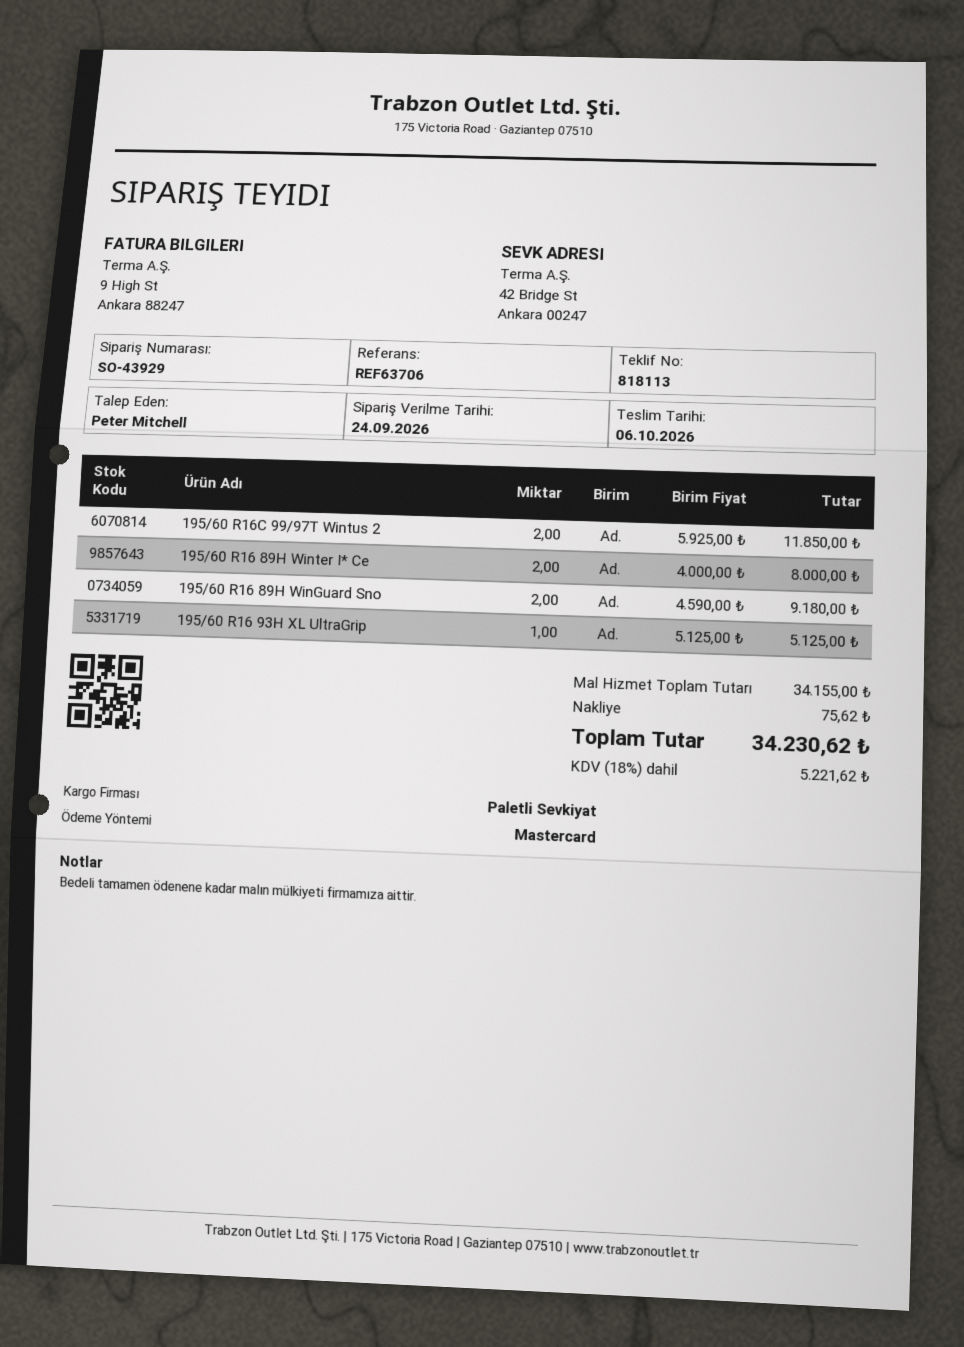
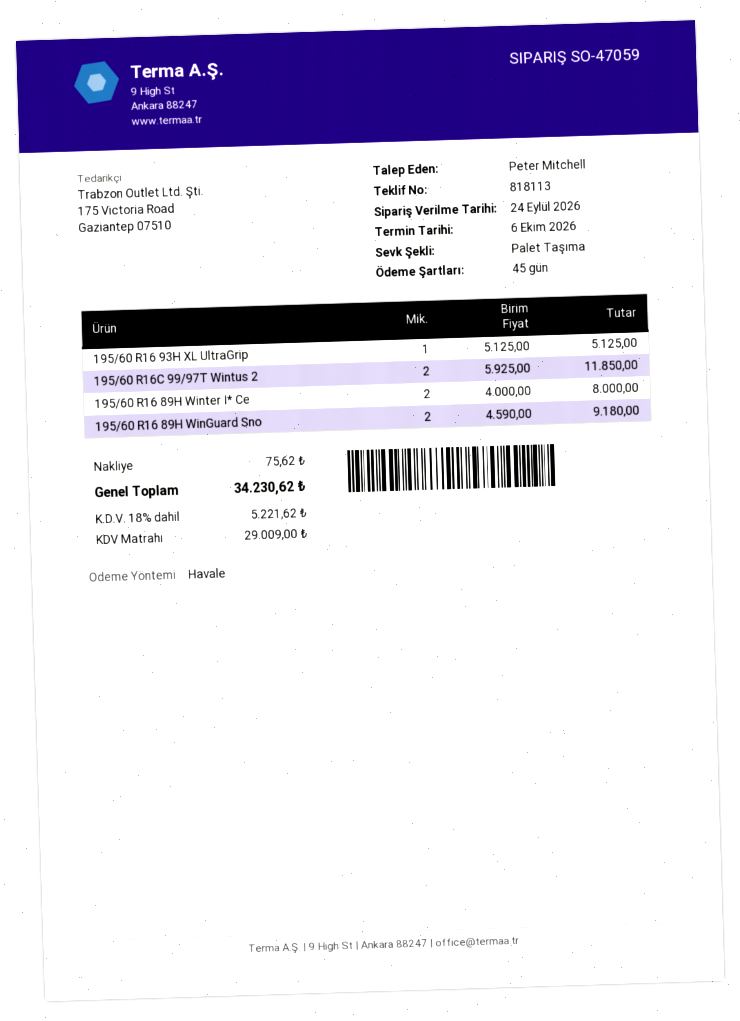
order number: SO-43929 -> SO-47059
payment method: Mastercard -> bank transfer

